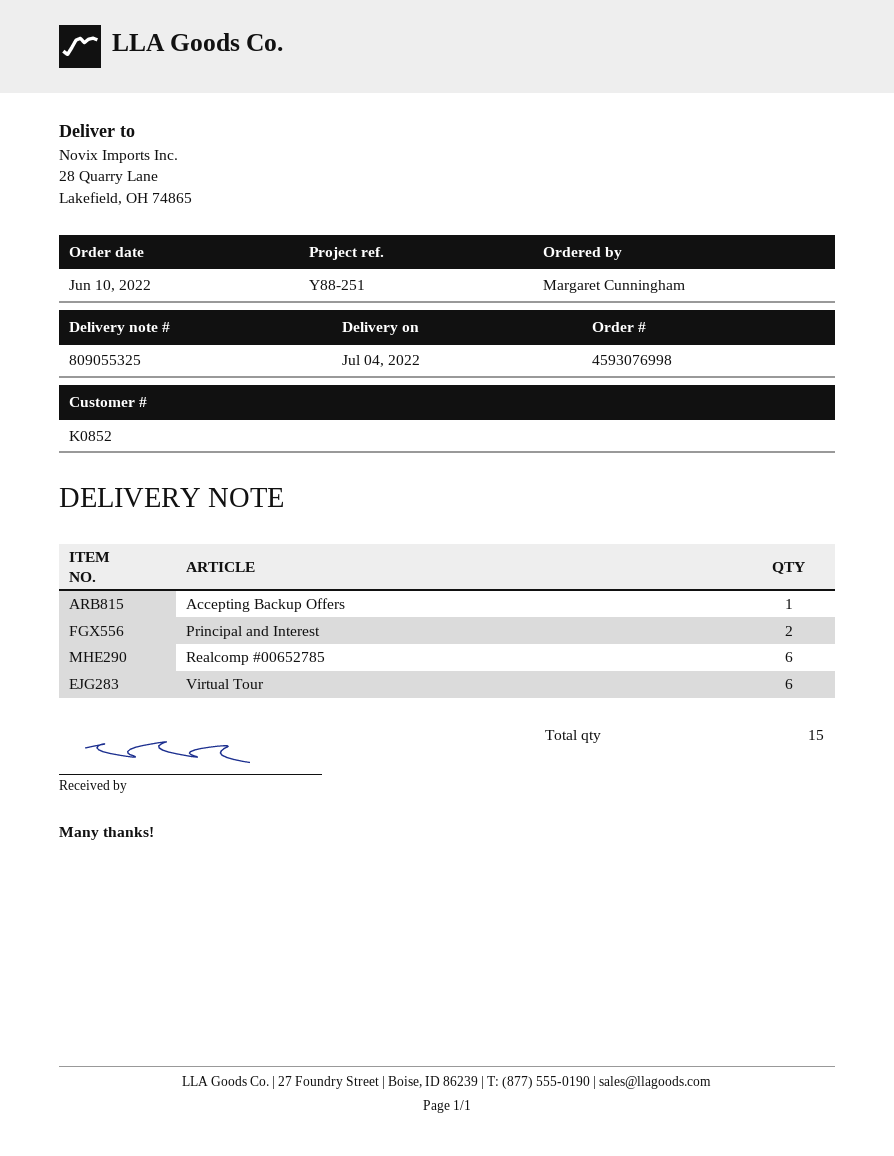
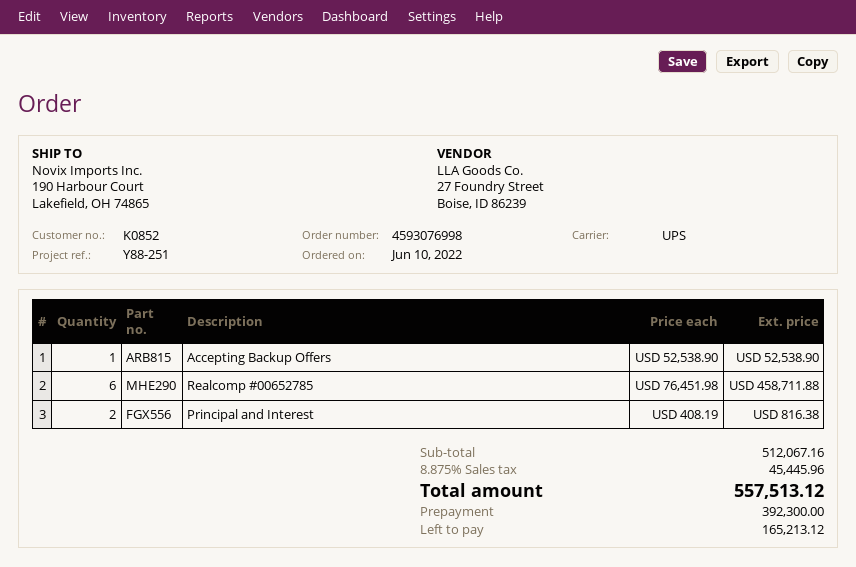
ship to: 28 Quarry Lane, Lakefield, OH 74865 -> 190 Harbour Court, Lakefield, OH 74865
Virtual Tour: 6 -> none

